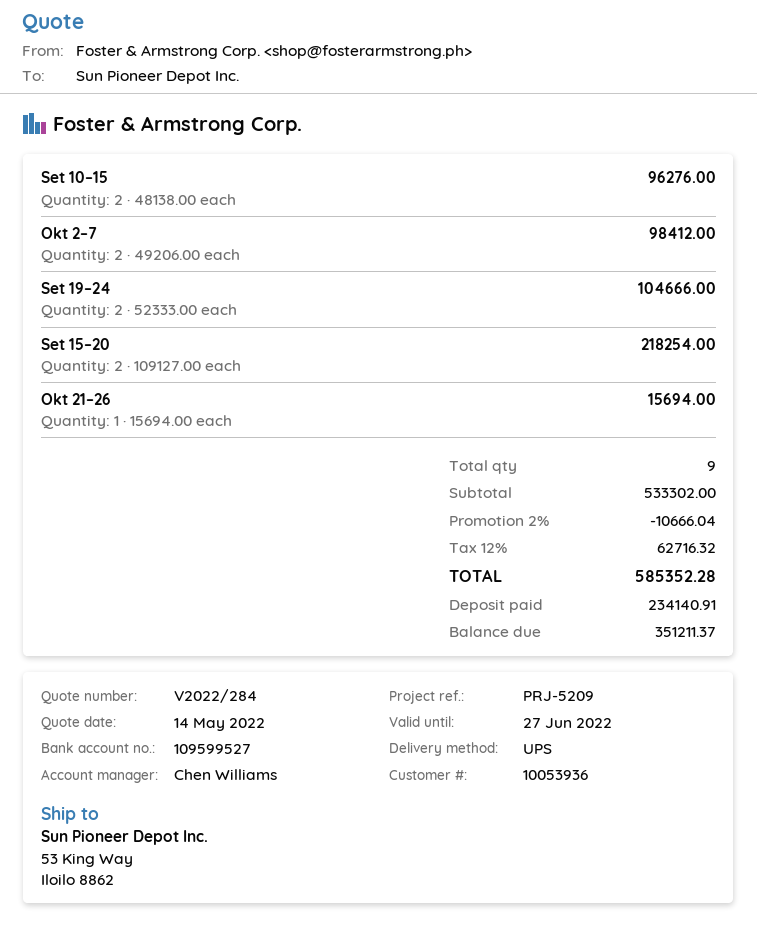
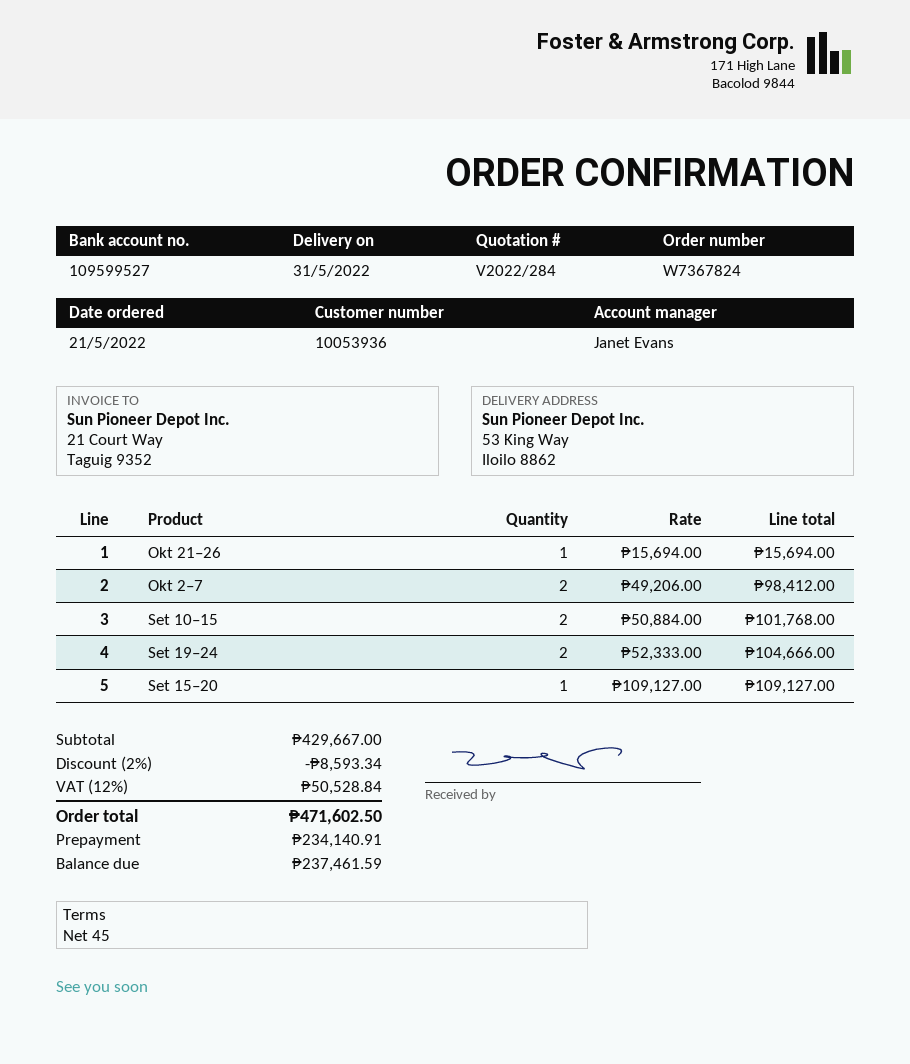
sales rep: Chen Williams -> Janet Evans
Set 10–15: 2 x 48138.00 = 96276.00 -> 2 x 50884.00 = 101768.00
Set 15–20: 2 x 109127.00 = 218254.00 -> 1 x 109127.00 = 109127.00
subtotal: 533302.00 -> 429667.00
discount: 2% = 10666.04 -> 2% = 8593.34
tax: 12% = 62716.32 -> 12% = 50528.84
total: 585352.28 -> 471602.50
balance: 351211.37 -> 237461.59

